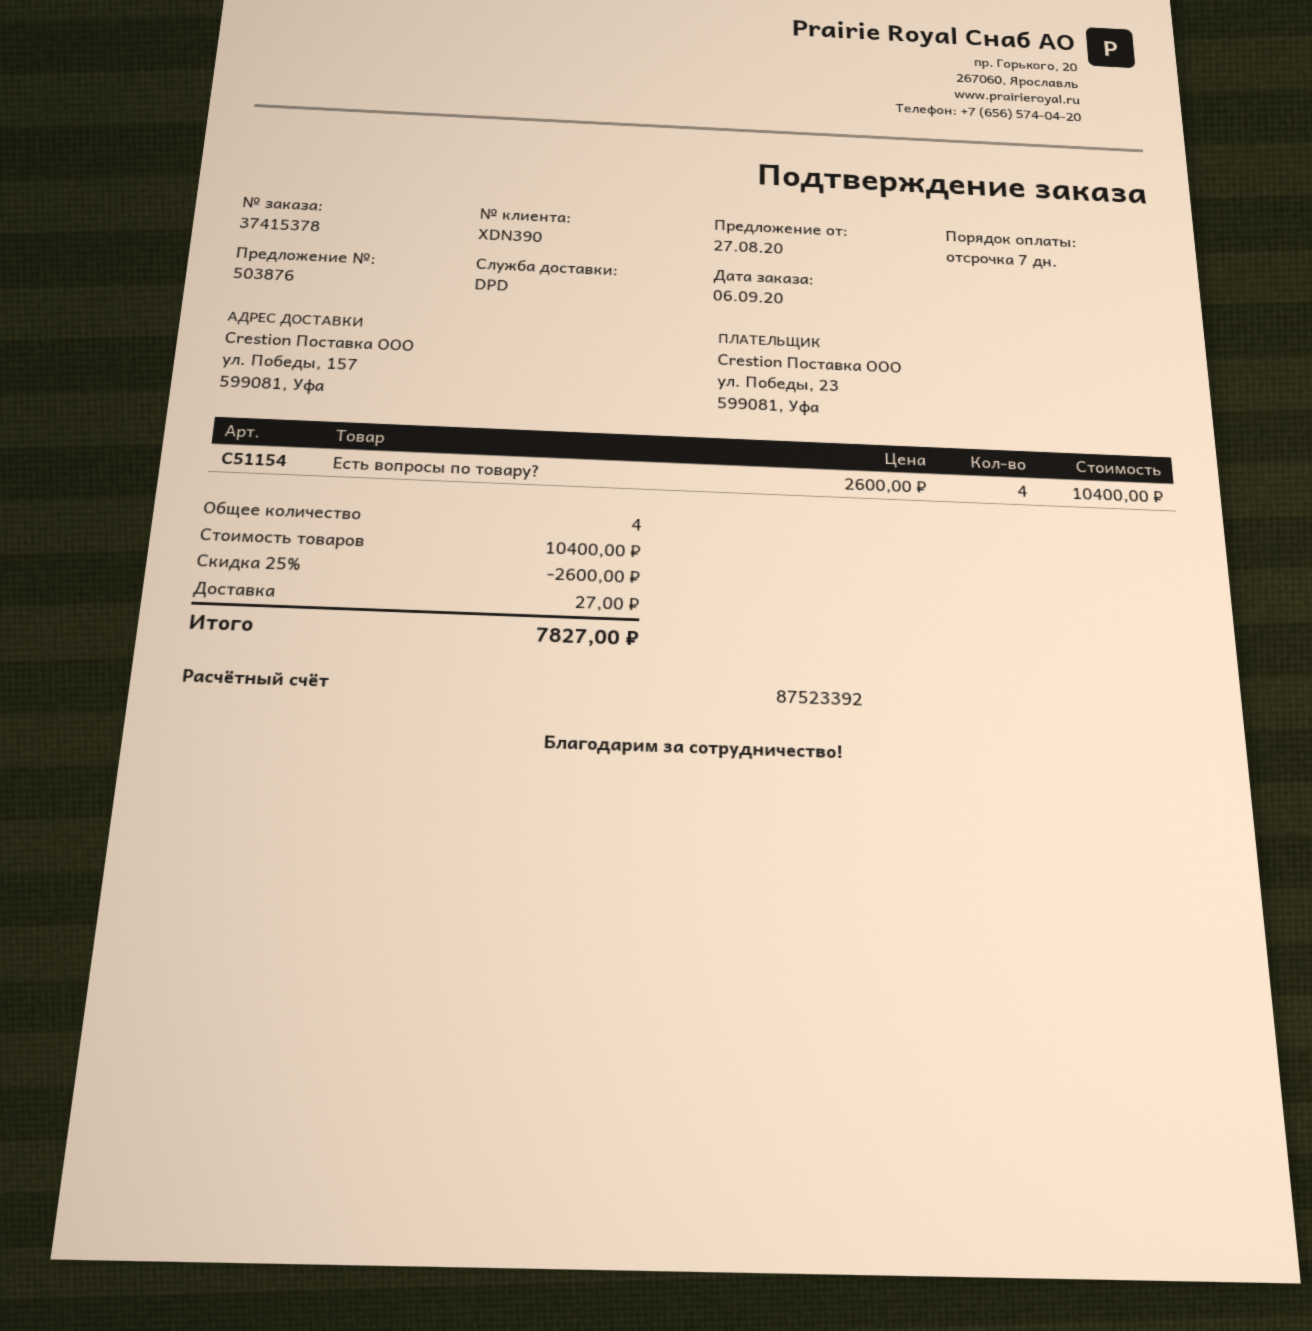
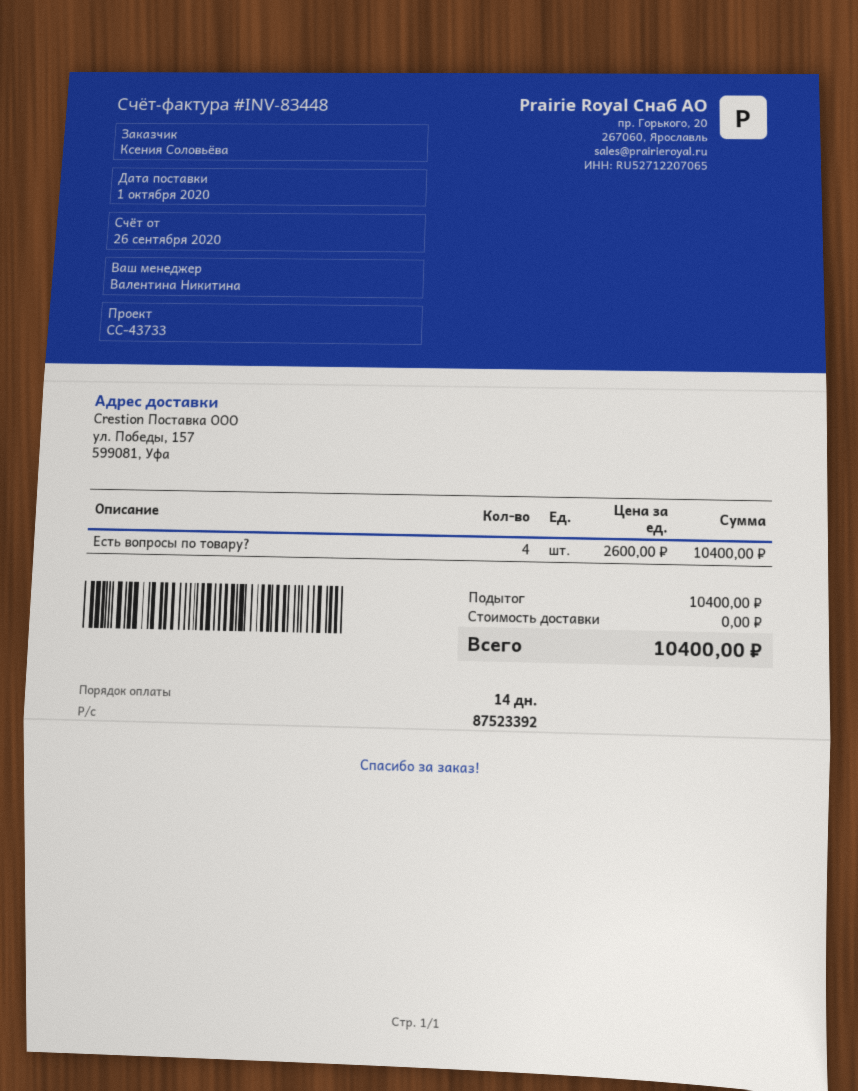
payment terms: 7 days -> 14 days
discount: 25% = 2600.00 -> none
shipping: 27.00 -> 0.00
total: 7827.00 -> 10400.00

